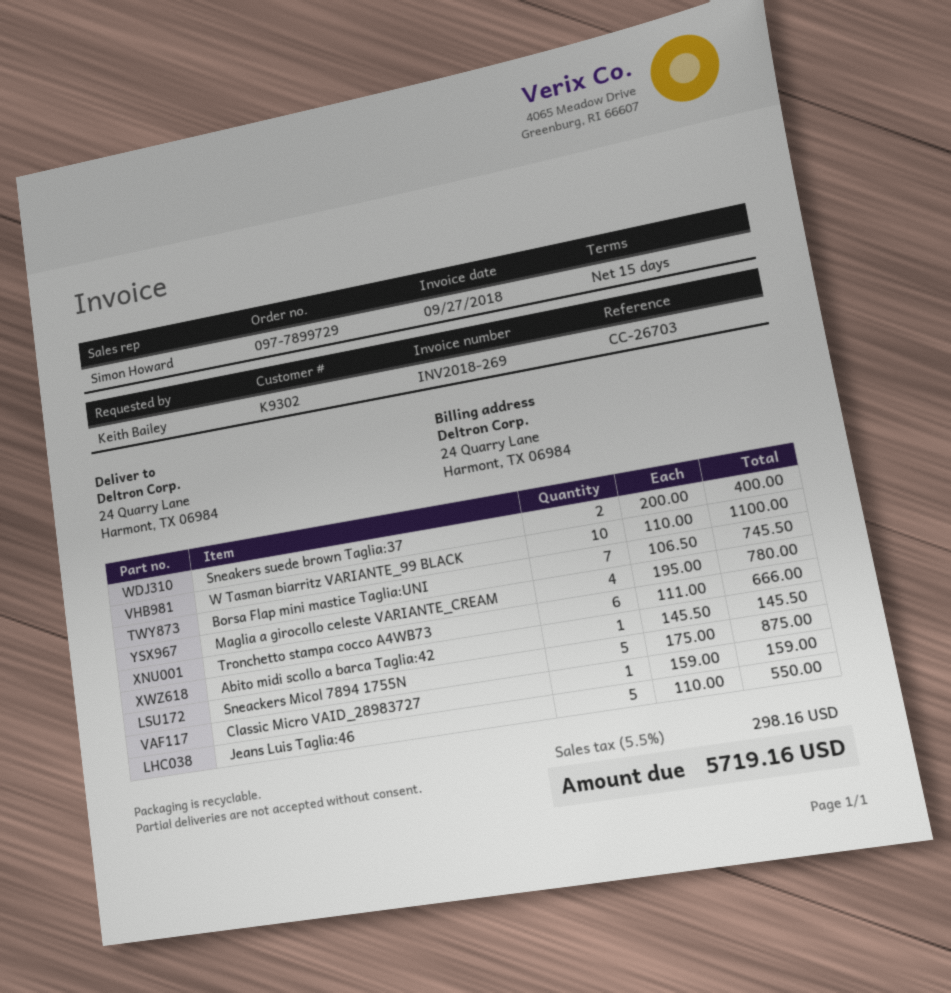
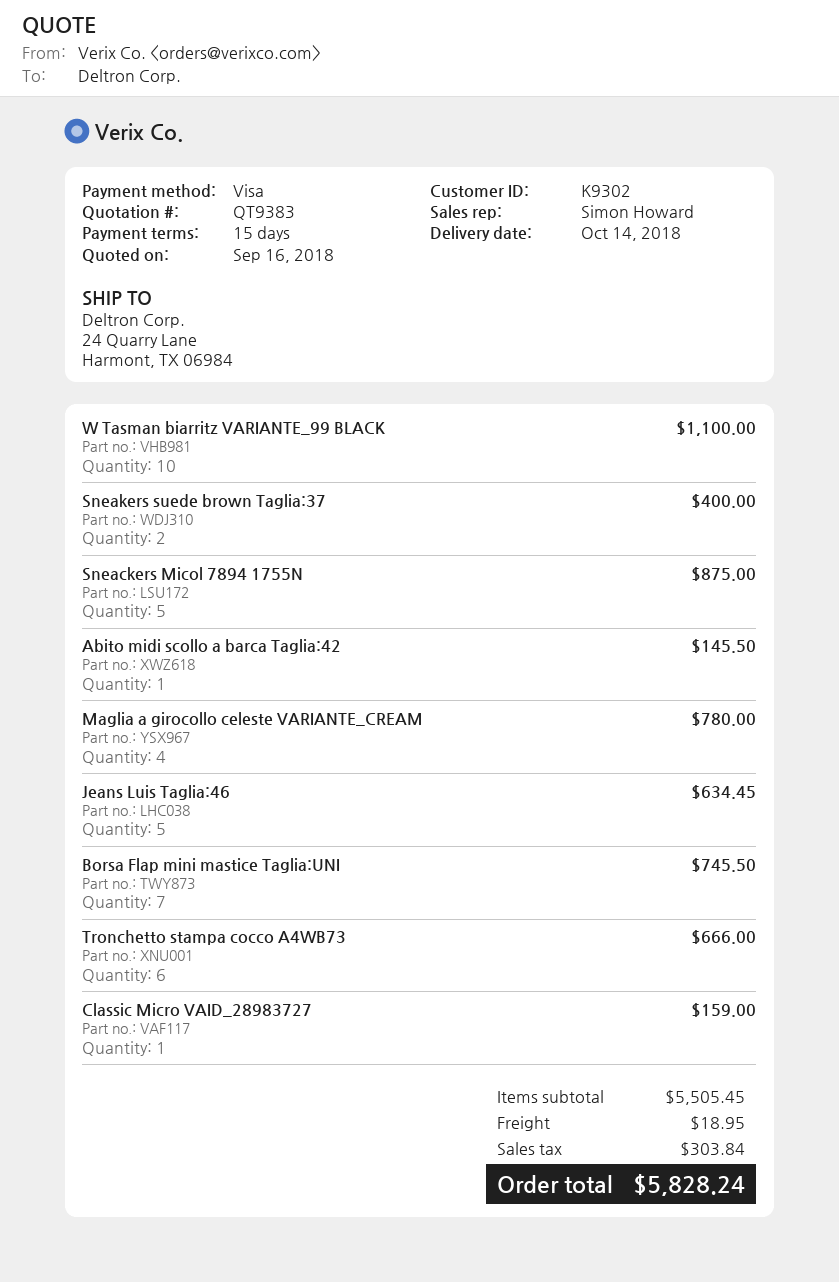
Jeans Luis Taglia:46: 5 for 550.00 -> 5 for 634.45
shipping: none -> 18.95
tax: 298.16 -> 303.84
total: 5719.16 -> 5828.24

